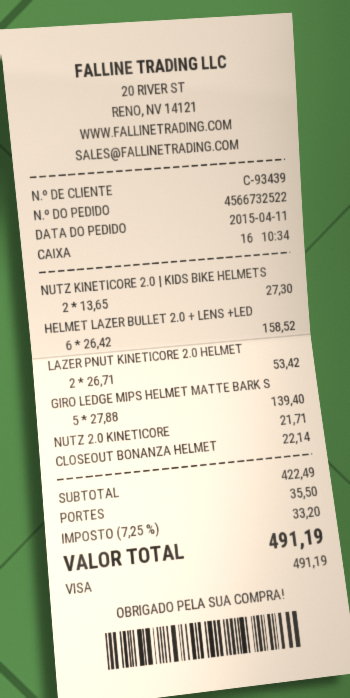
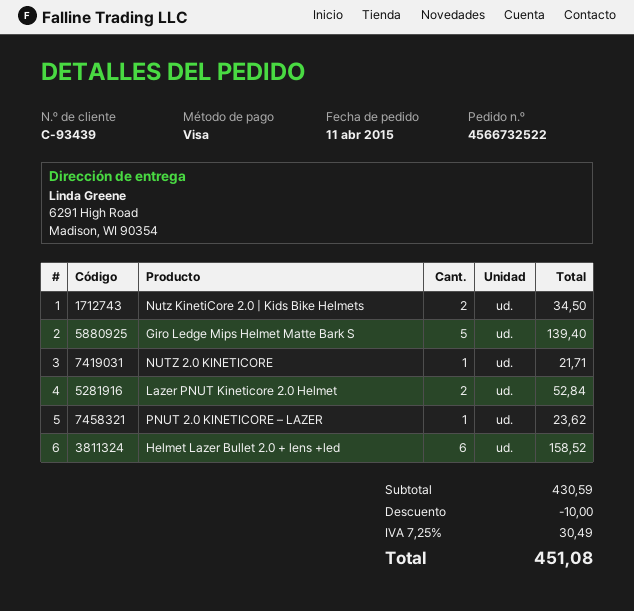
NUTZ KINETICORE 2.0 | KIDS BIKE HELMETS: 2 for 27.30 -> 2 for 34.50
LAZER PNUT KINETICORE 2.0 HELMET: 2 for 53.42 -> 2 for 52.84
CLOSEOUT BONANZA HELMET: 1 for 22.14 -> none
PNUT 2.0 KINETICORE – LAZER: none -> 1 for 23.62
subtotal: 422.49 -> 430.59
discount: none -> 10.00
shipping: 35.50 -> none
tax: 7.25% = 33.20 -> 7.25% = 30.49
total: 491.19 -> 451.08

